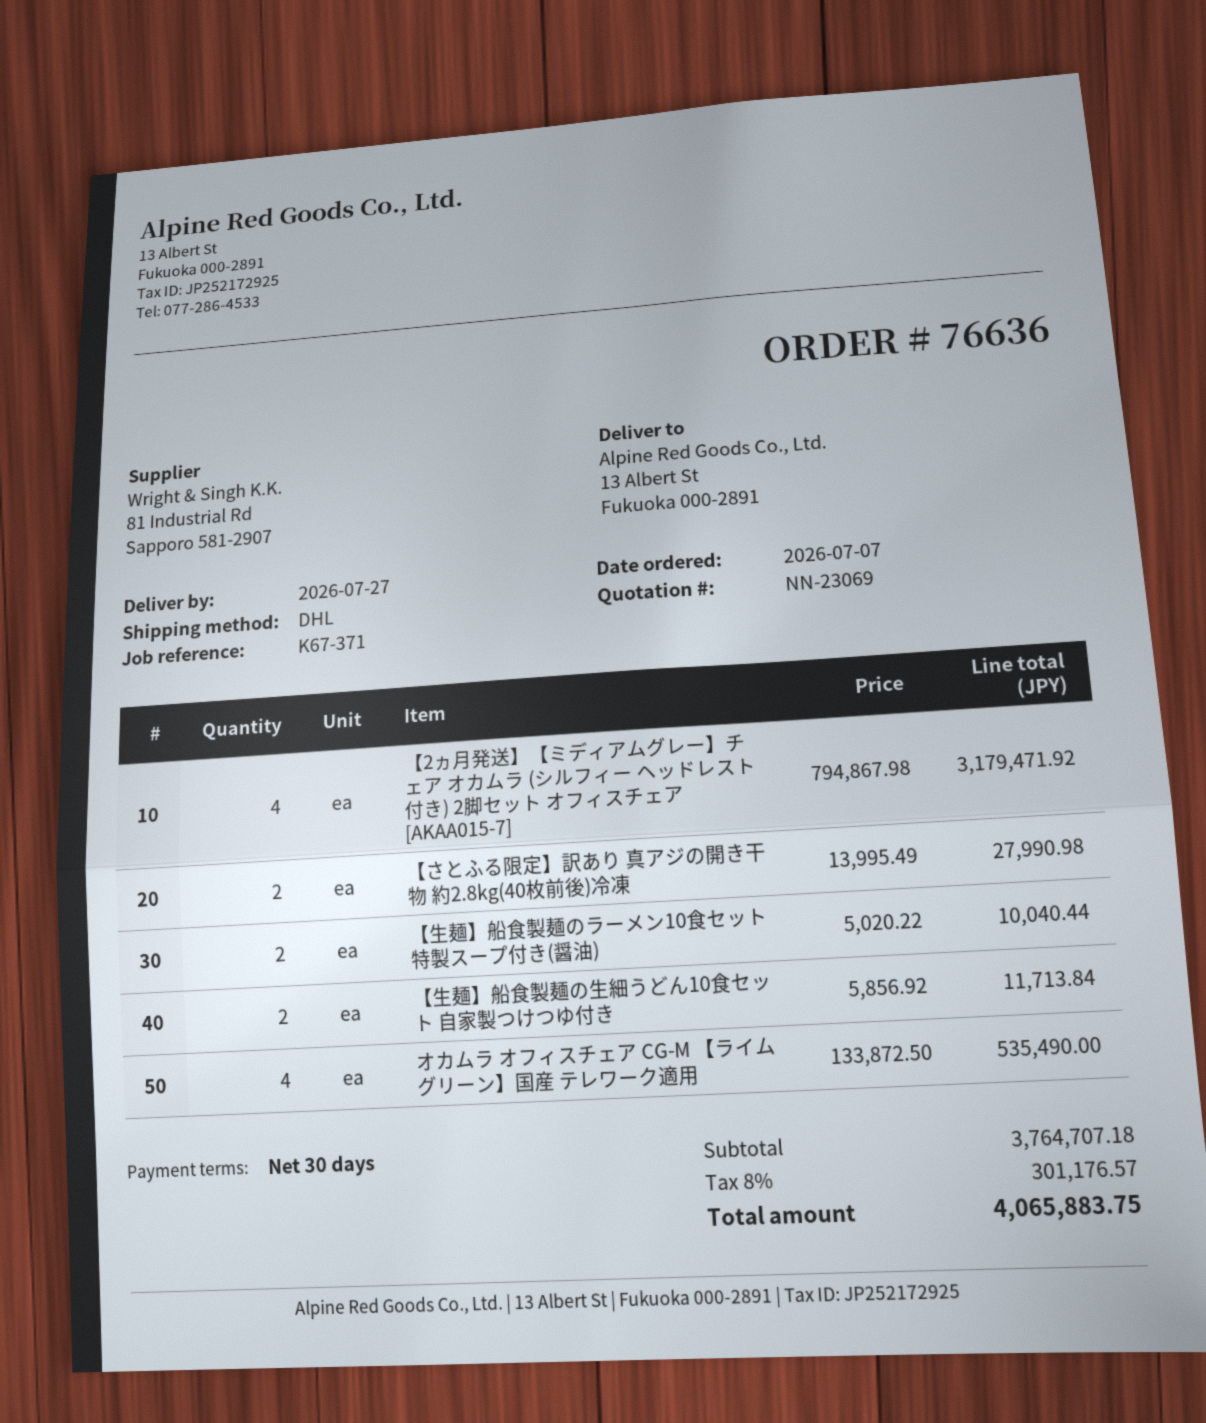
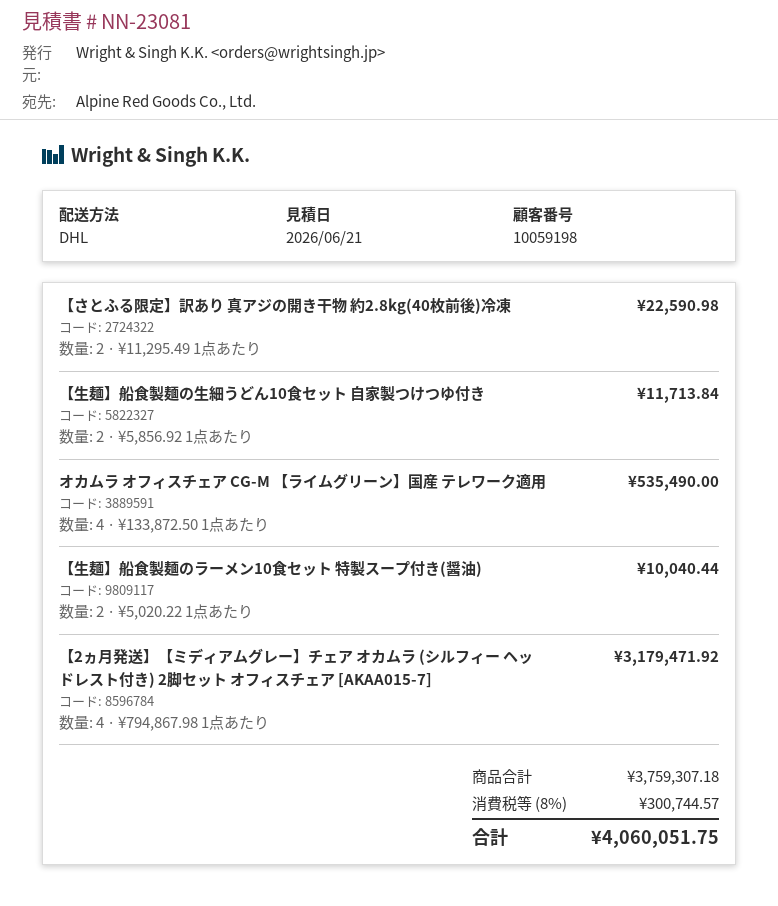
quote number: NN-23069 -> NN-23081
【さとふる限定】訳あり 真アジの開き干物 約2.8kg(40枚前後)冷凍: 2 x 13995.49 = 27990.98 -> 2 x 11295.49 = 22590.98
subtotal: 3764707.18 -> 3759307.18
tax: 8% = 301176.57 -> 8% = 300744.57
total: 4065883.75 -> 4060051.75

